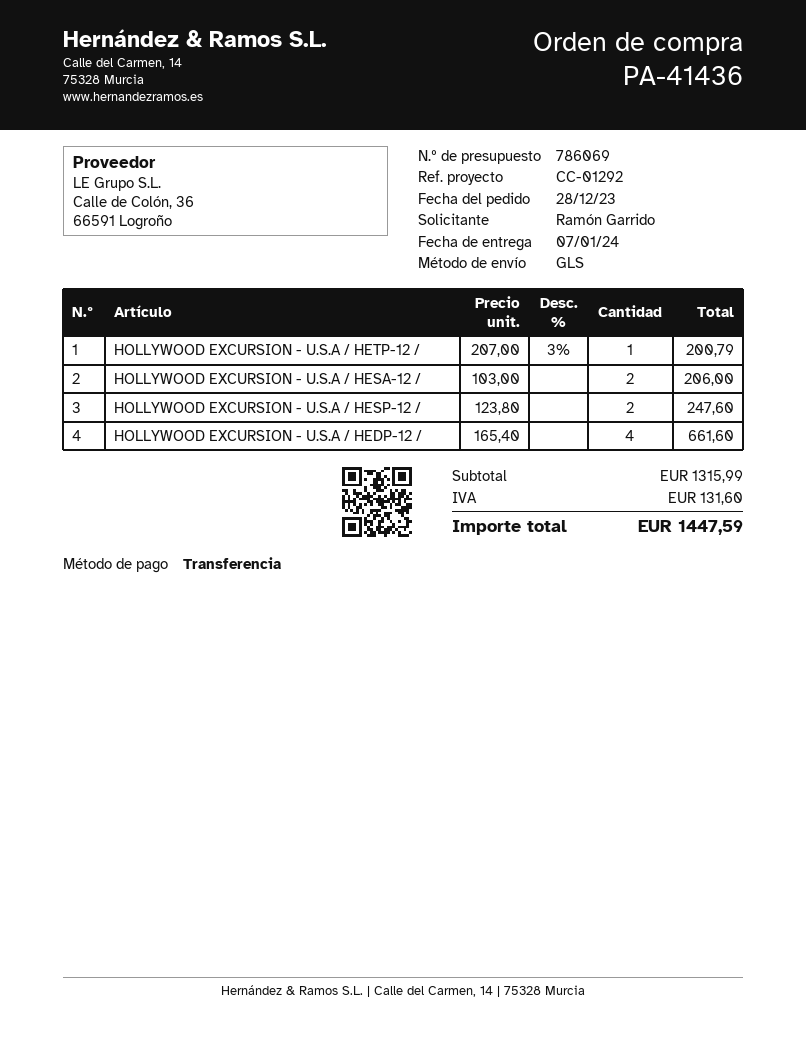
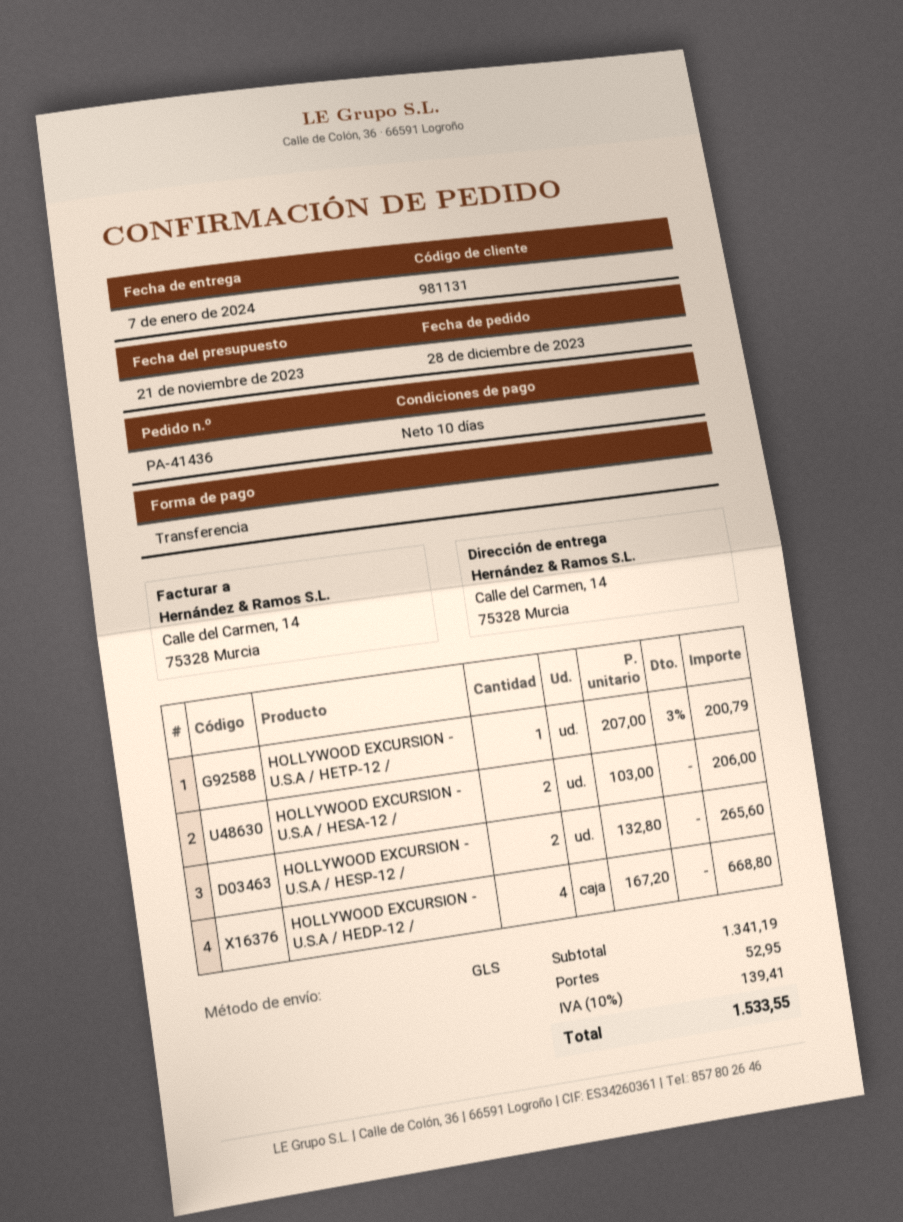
HOLLYWOOD EXCURSION - U.S.A / HESP-12 /: 2 x 123.80 = 247.60 -> 2 x 132.80 = 265.60
HOLLYWOOD EXCURSION - U.S.A / HEDP-12 /: 4 x 165.40 = 661.60 -> 4 x 167.20 = 668.80
subtotal: 1315.99 -> 1341.19
shipping: none -> 52.95
tax: 131.60 -> 139.41
total: 1447.59 -> 1533.55

